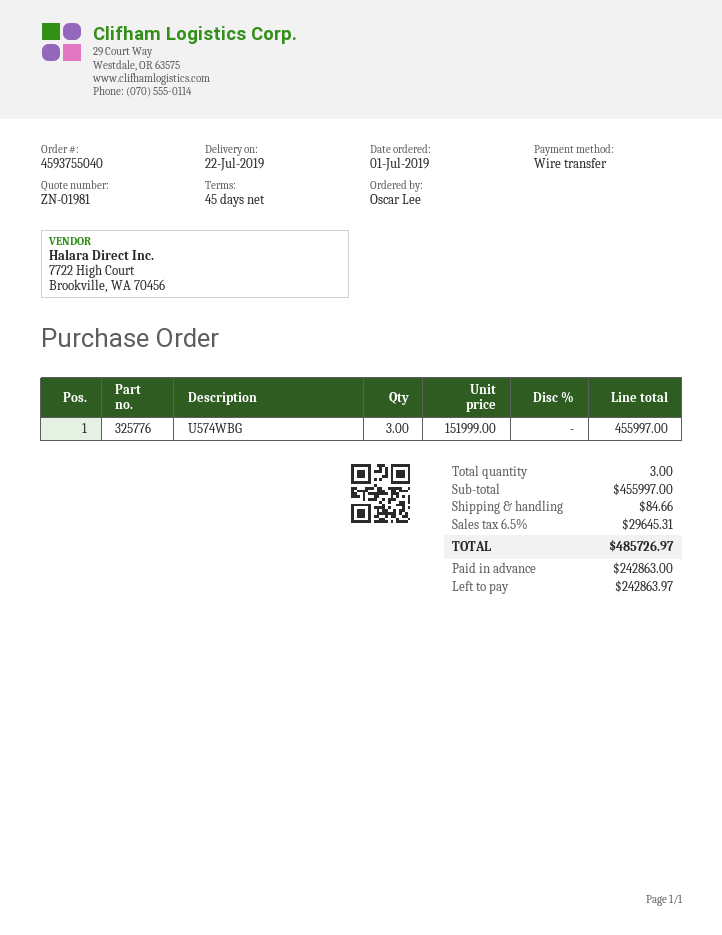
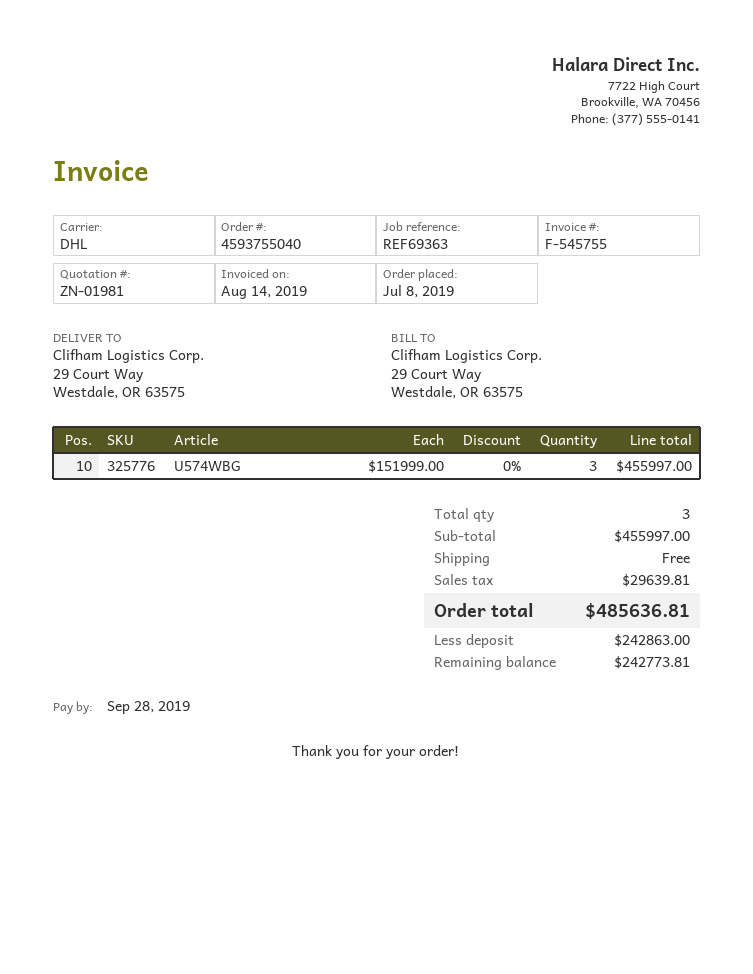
order date: 2019-07-01 -> 2019-07-08
shipping: 84.66 -> 0.00
tax: 29645.31 -> 29639.81
total: 485726.97 -> 485636.81
balance: 242863.97 -> 242773.81

